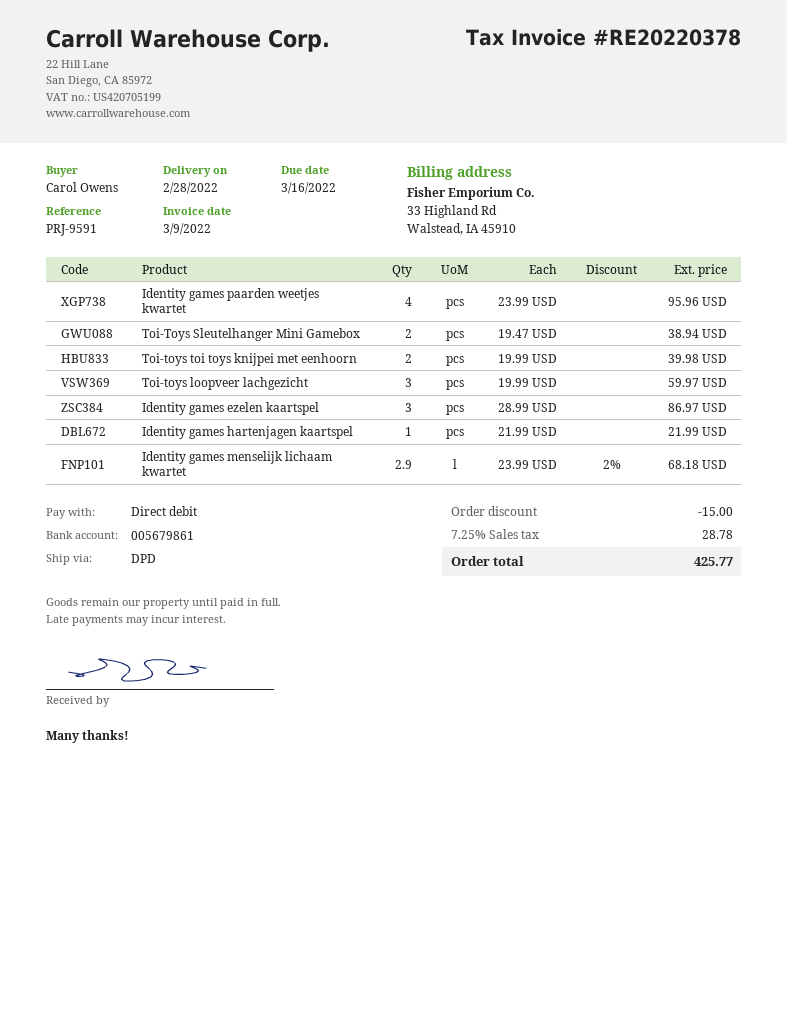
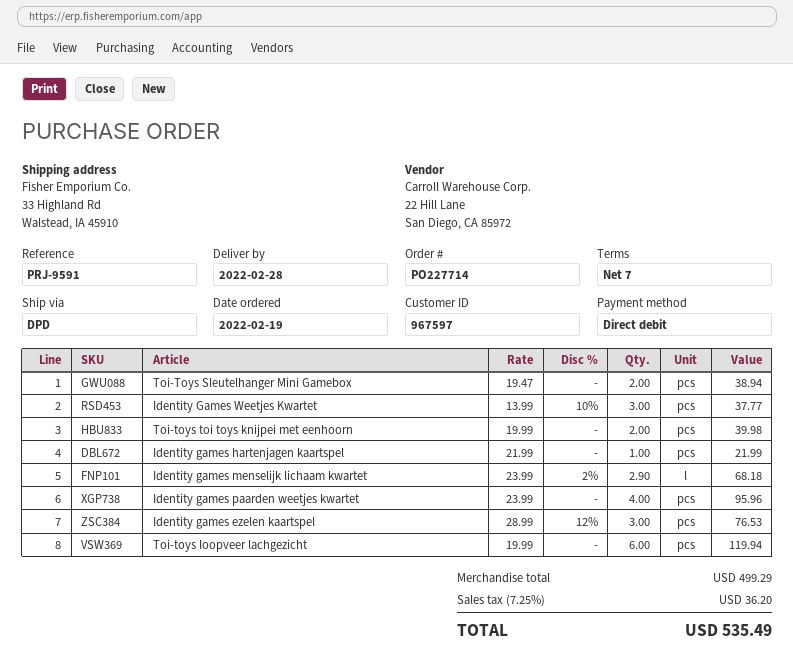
Toi-toys loopveer lachgezicht: 3 x 19.99 = 59.97 -> 6 x 19.99 = 119.94
Identity games ezelen kaartspel: 3 x 28.99 = 86.97 -> 3 x 28.99 - 12% = 76.53
Identity Games Weetjes Kwartet: none -> 3 x 13.99 - 10% = 37.77
discount: 15.00 -> none
tax: 7.25% = 28.78 -> 7.25% = 36.20
total: 425.77 -> 535.49

